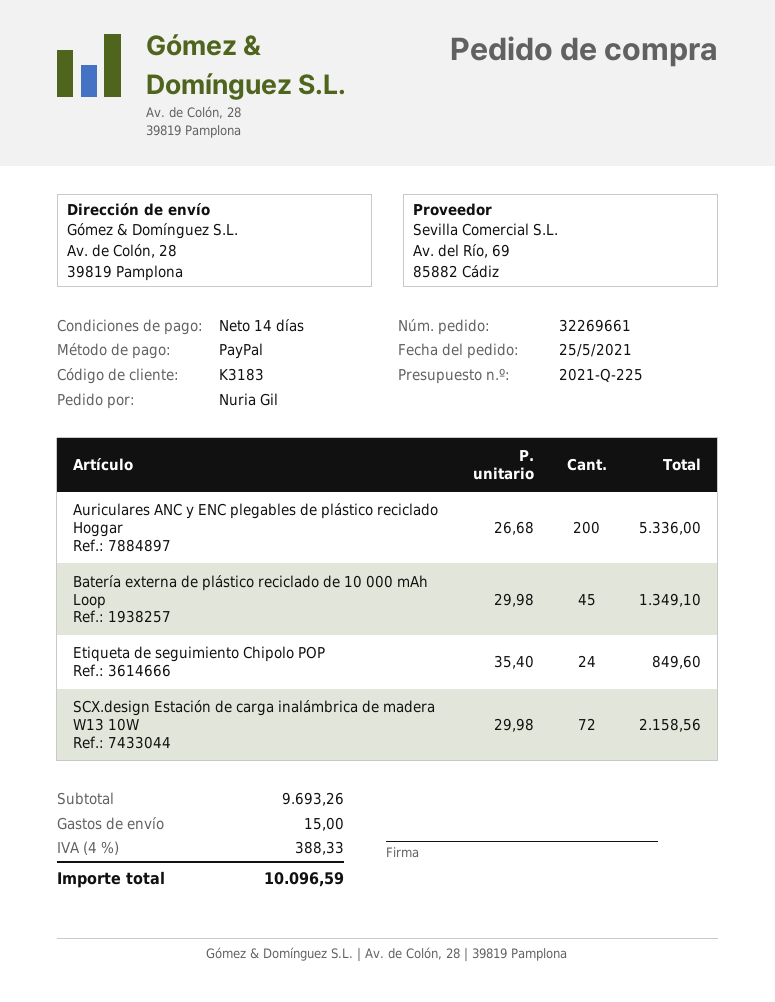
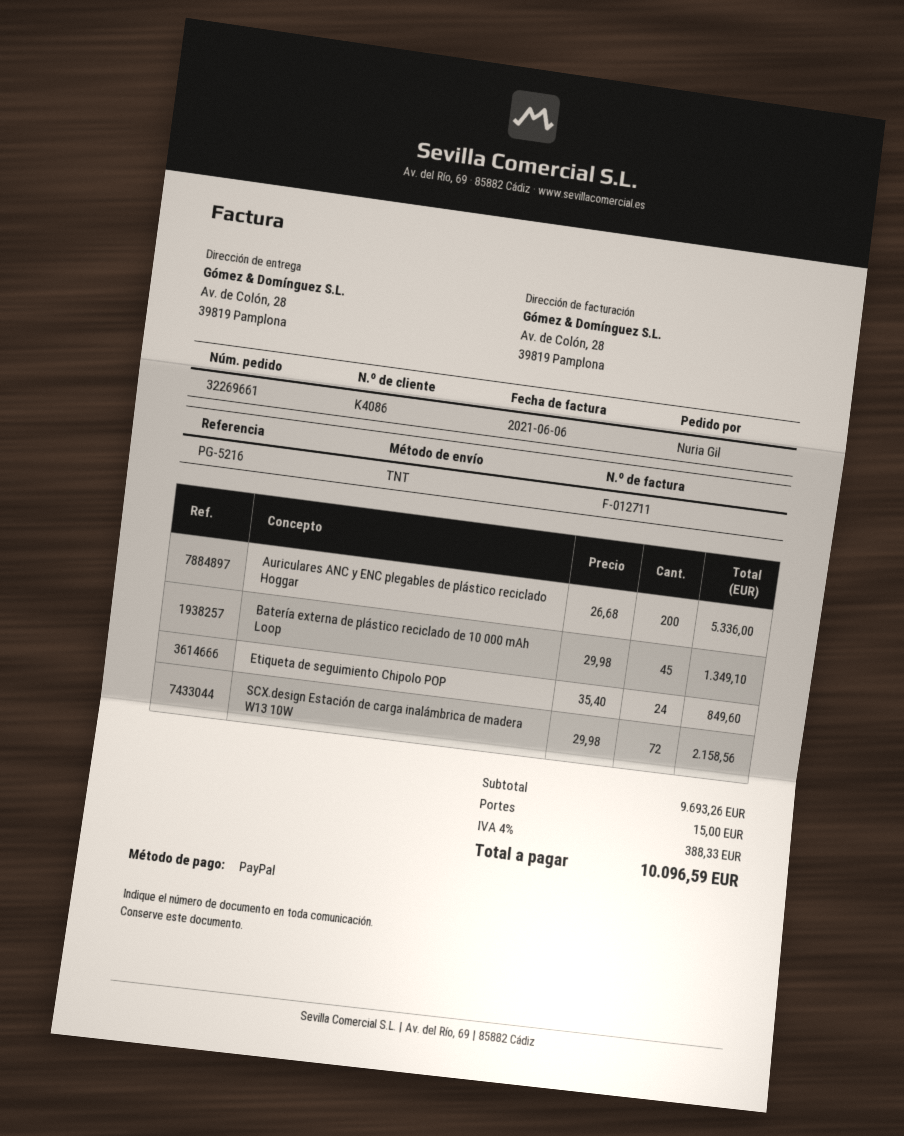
customer number: K3183 -> K4086

